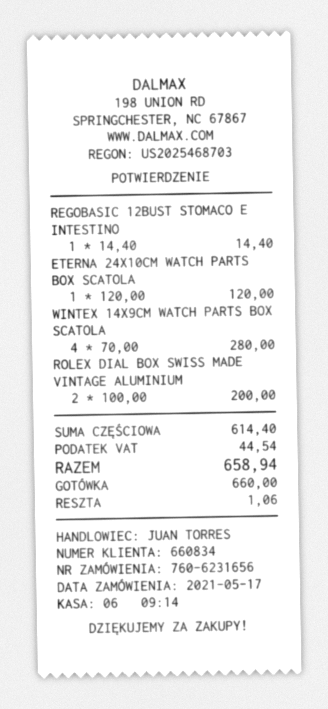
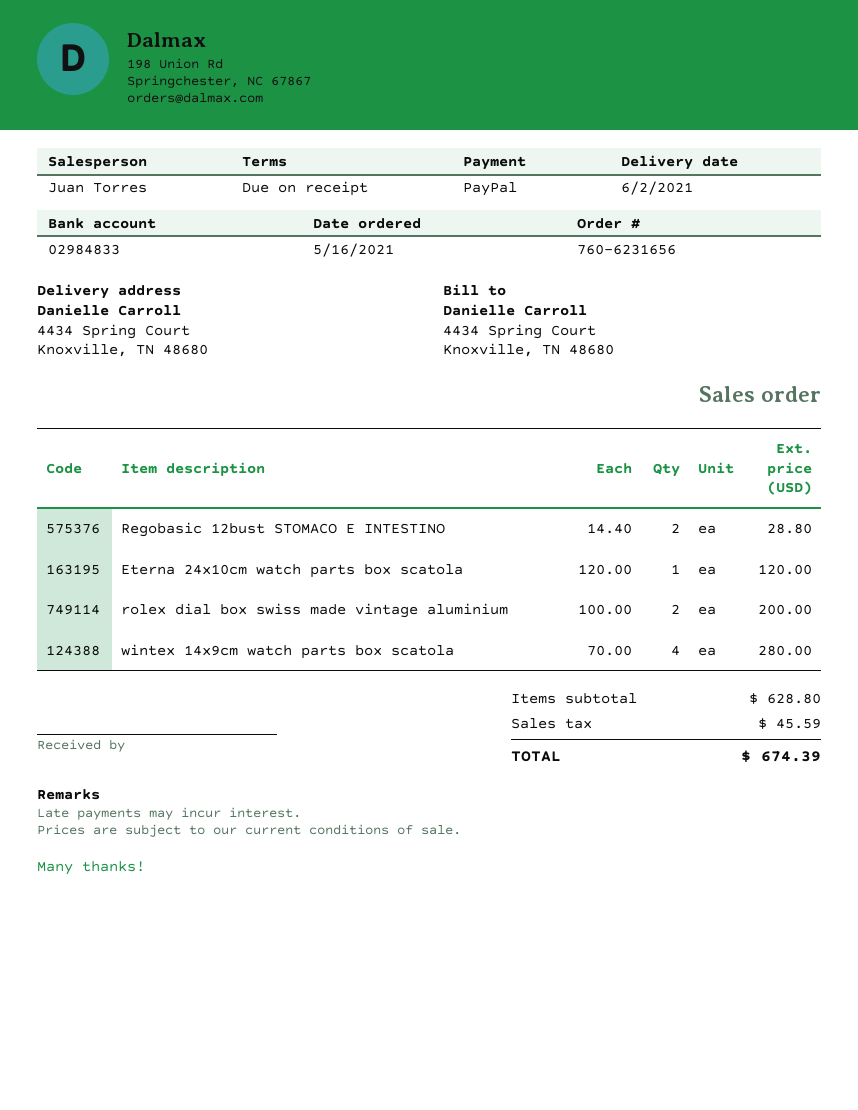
order date: 2021-05-17 -> 2021-05-16
payment method: cash -> PayPal
REGOBASIC 12BUST STOMACO E INTESTINO: 1 x 14.40 = 14.40 -> 2 x 14.40 = 28.80
subtotal: 614.40 -> 628.80
tax: 44.54 -> 45.59
total: 658.94 -> 674.39

